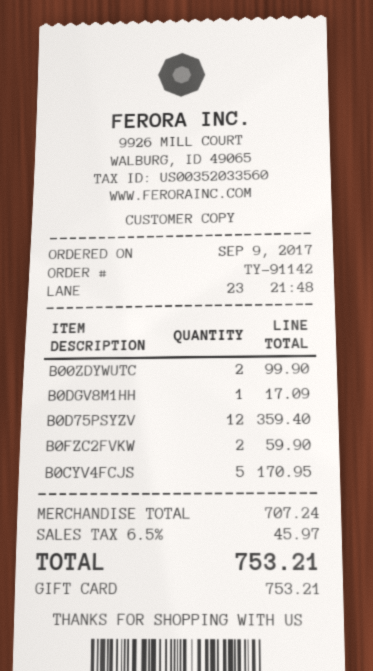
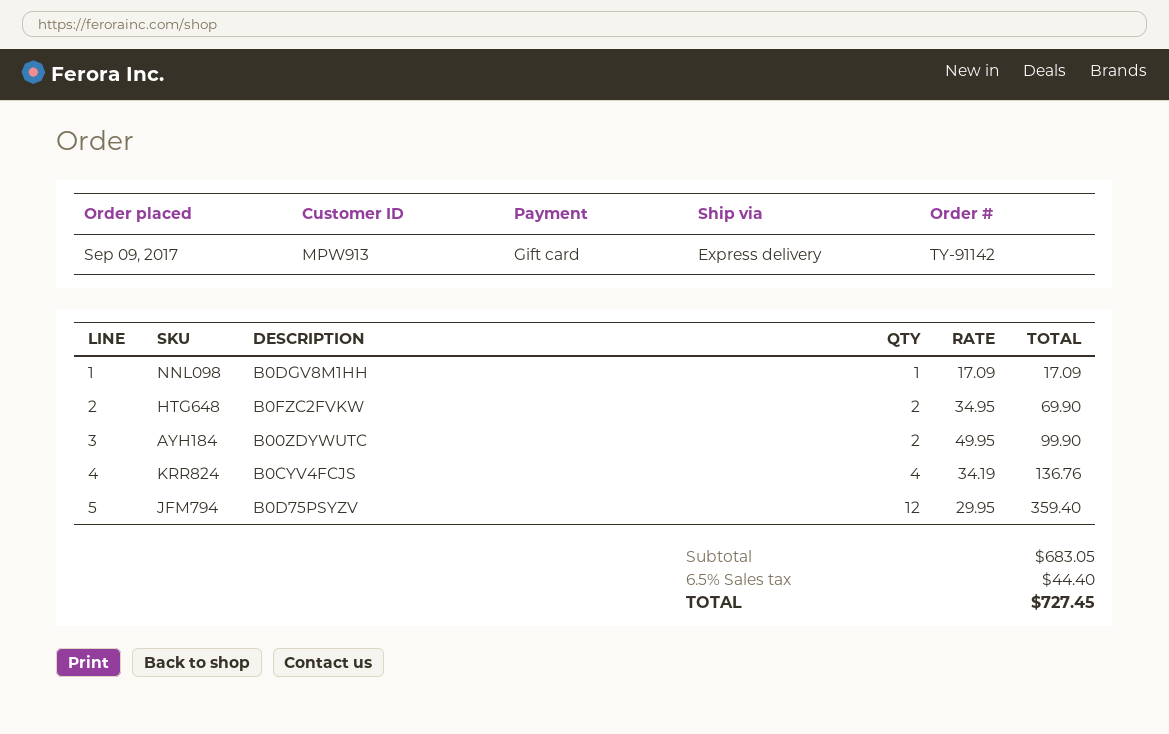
B0FZC2FVKW: 2 for 59.90 -> 2 for 69.90
B0CYV4FCJS: 5 for 170.95 -> 4 for 136.76
subtotal: 707.24 -> 683.05
tax: 6.5% = 45.97 -> 6.5% = 44.40
total: 753.21 -> 727.45

